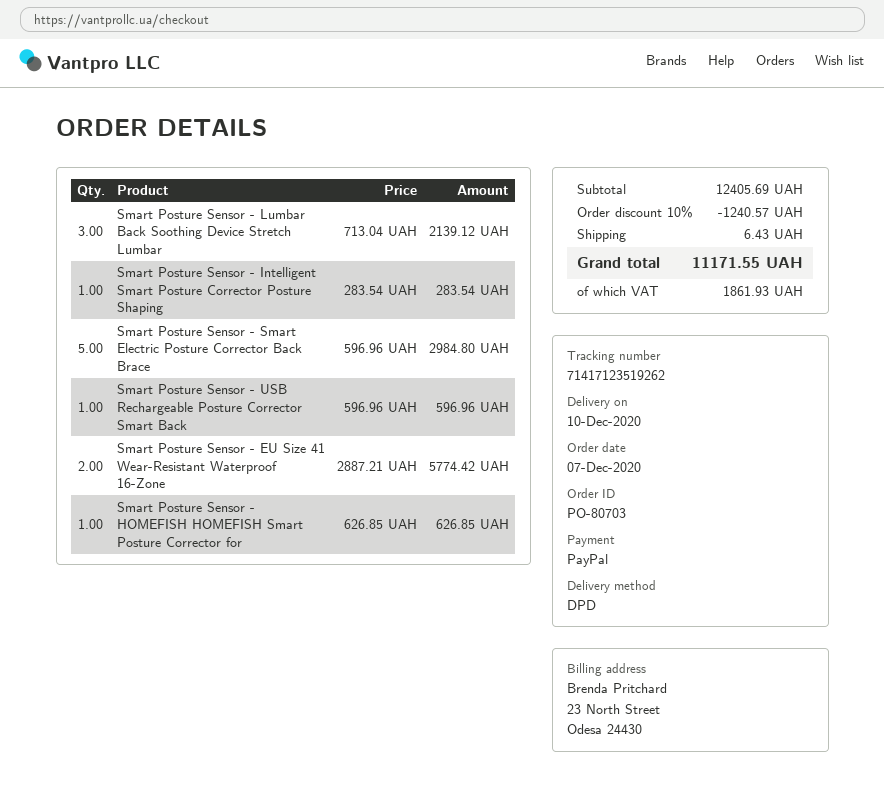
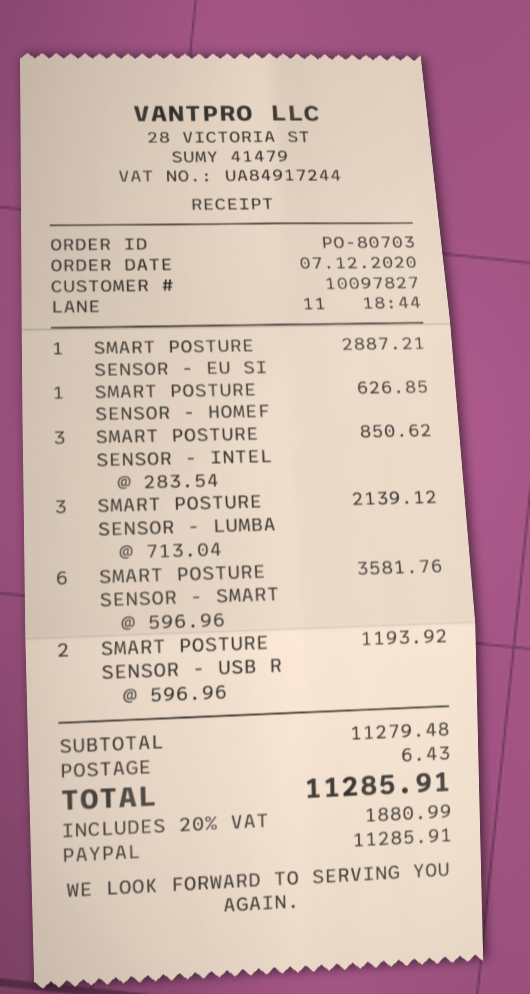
Smart Posture Sensor - Intelligent Smart Posture Corrector Posture Shaping: 1 x 283.54 = 283.54 -> 3 x 283.54 = 850.62
Smart Posture Sensor - Smart Electric Posture Corrector Back Brace: 5 x 596.96 = 2984.80 -> 6 x 596.96 = 3581.76
Smart Posture Sensor - USB Rechargeable Posture Corrector Smart Back: 1 x 596.96 = 596.96 -> 2 x 596.96 = 1193.92
Smart Posture Sensor - EU Size 41 Wear-Resistant Waterproof 16-Zone: 2 x 2887.21 = 5774.42 -> 1 x 2887.21 = 2887.21
subtotal: 12405.69 -> 11279.48
discount: 10% = 1240.57 -> none
tax: 1861.93 -> 1880.99
total: 11171.55 -> 11285.91

